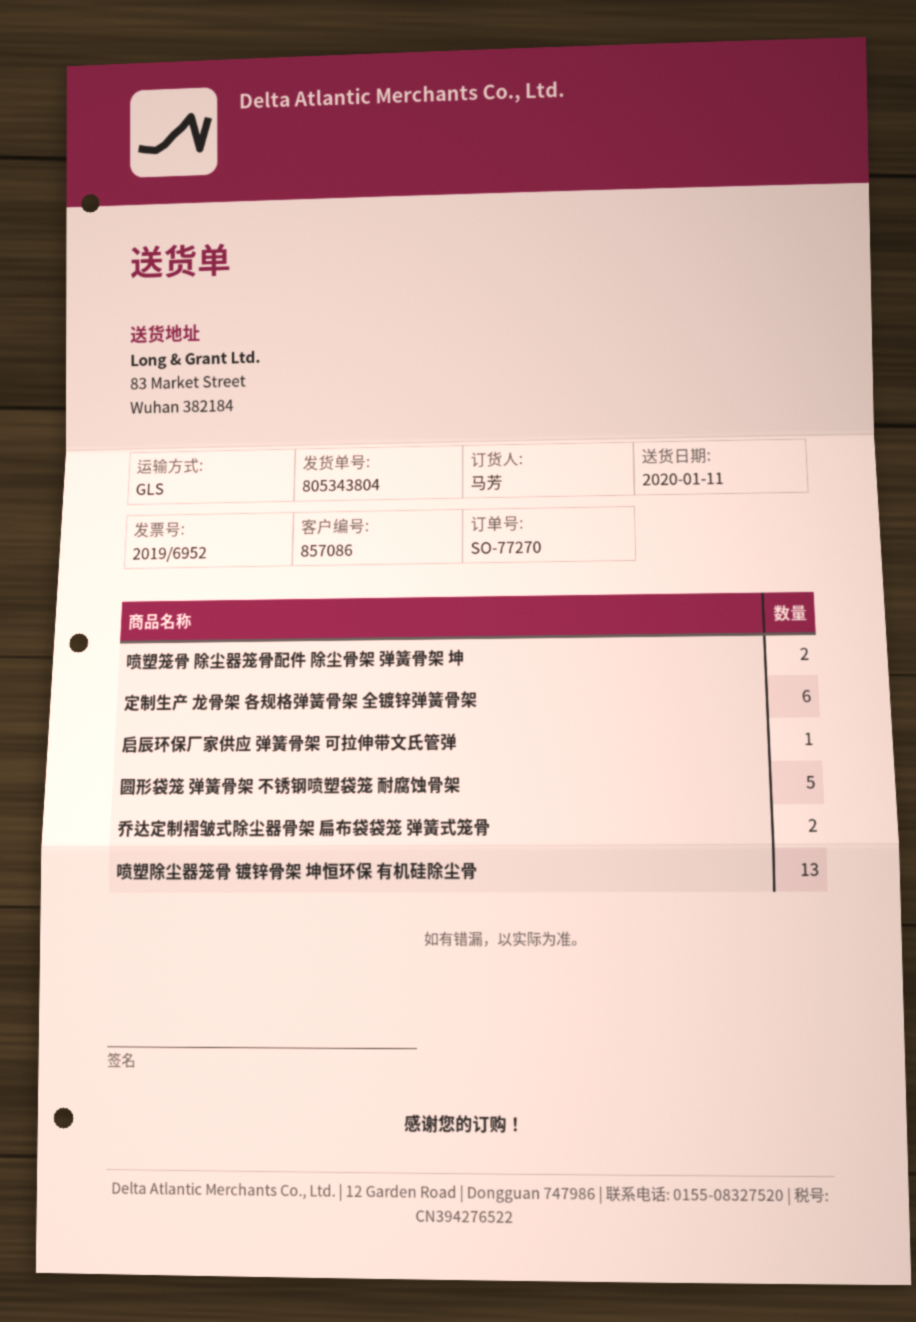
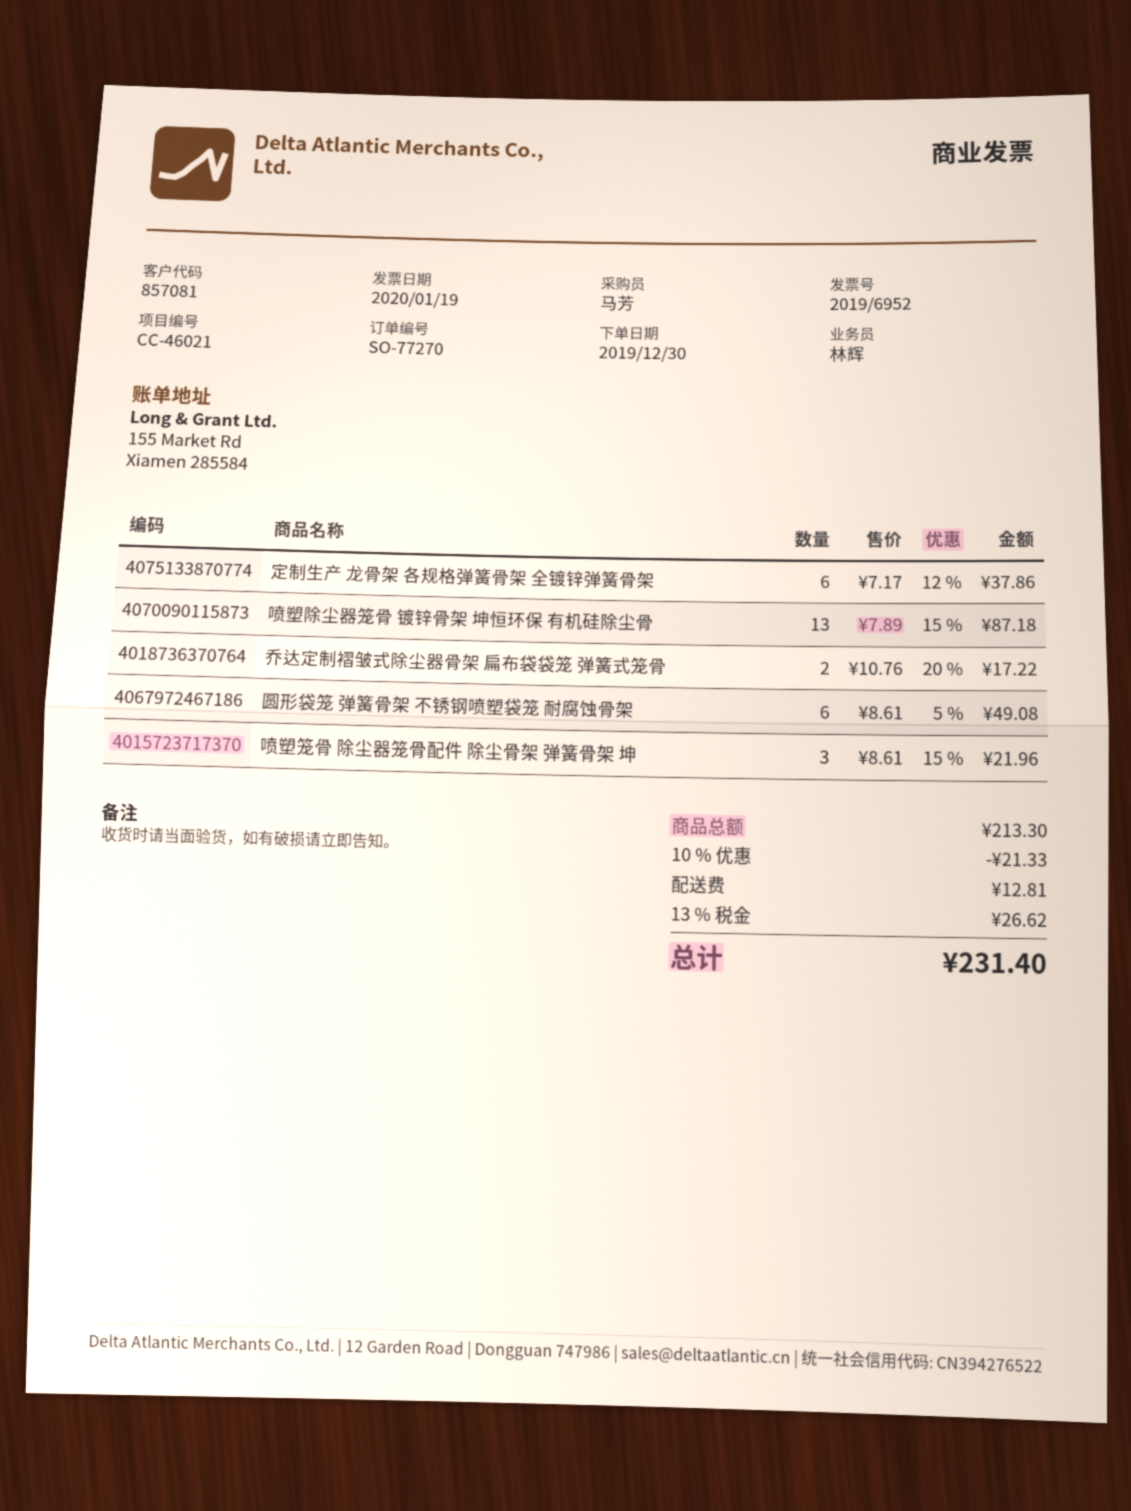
customer number: 857086 -> 857081
喷塑笼骨 除尘器笼骨配件 除尘骨架 弹簧骨架 坤: 2 -> 3
启辰环保厂家供应 弹簧骨架 可拉伸带文氏管弹: 1 -> none
圆形袋笼 弹簧骨架 不锈钢喷塑袋笼 耐腐蚀骨架: 5 -> 6

